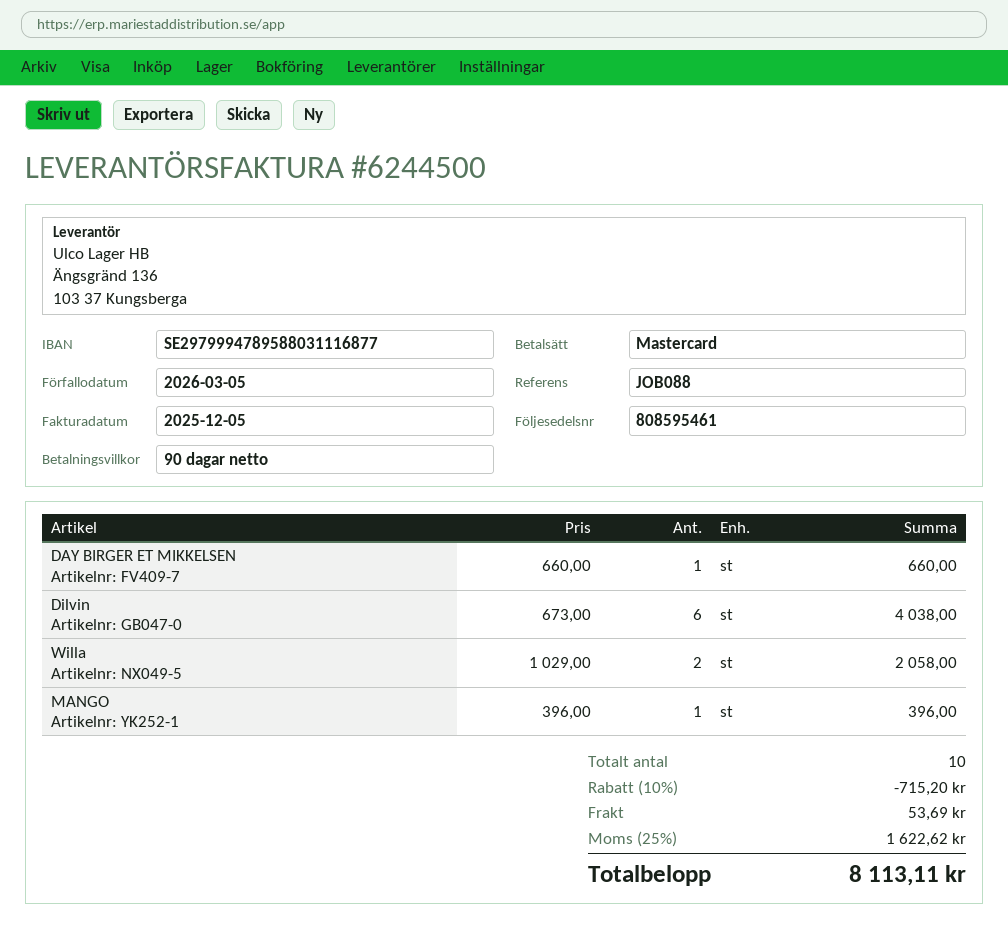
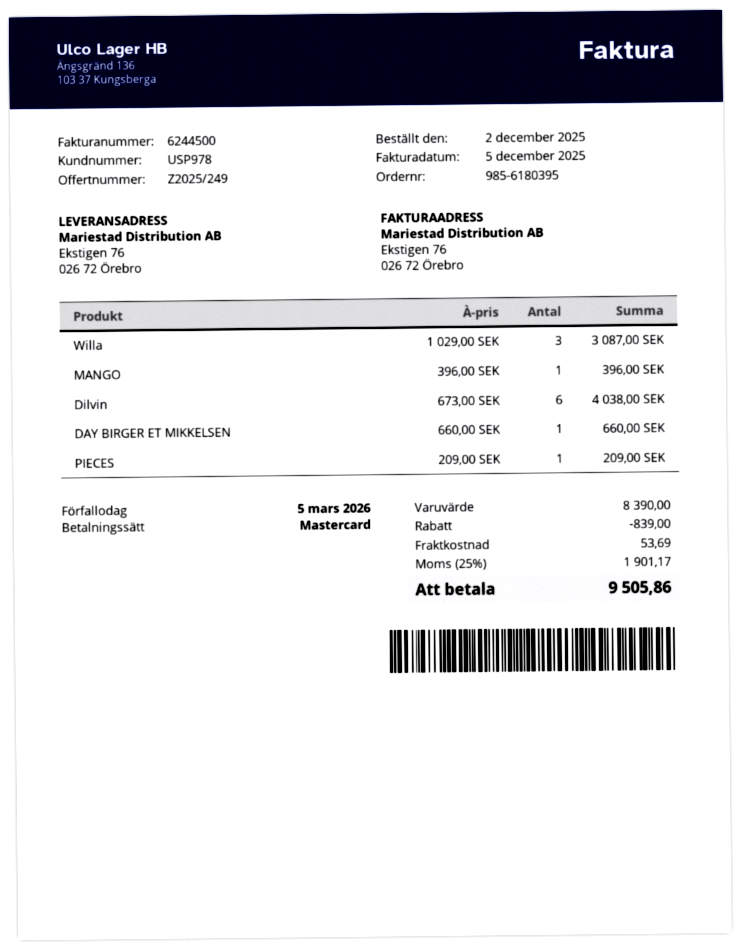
Willa: 2 x 1029.00 = 2058.00 -> 3 x 1029.00 = 3087.00
PIECES: none -> 1 x 209.00 = 209.00
discount: 715.20 -> 839.00
tax: 25% = 1622.62 -> 25% = 1901.17
total: 8113.11 -> 9505.86

